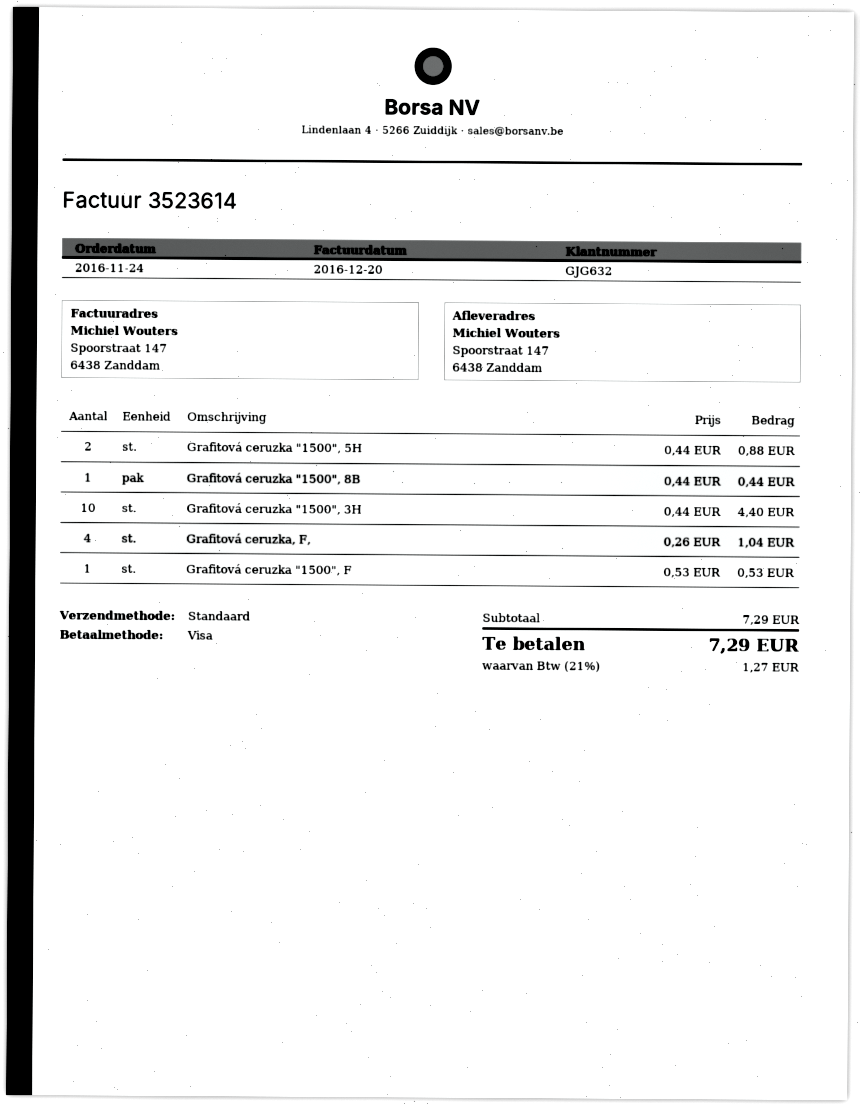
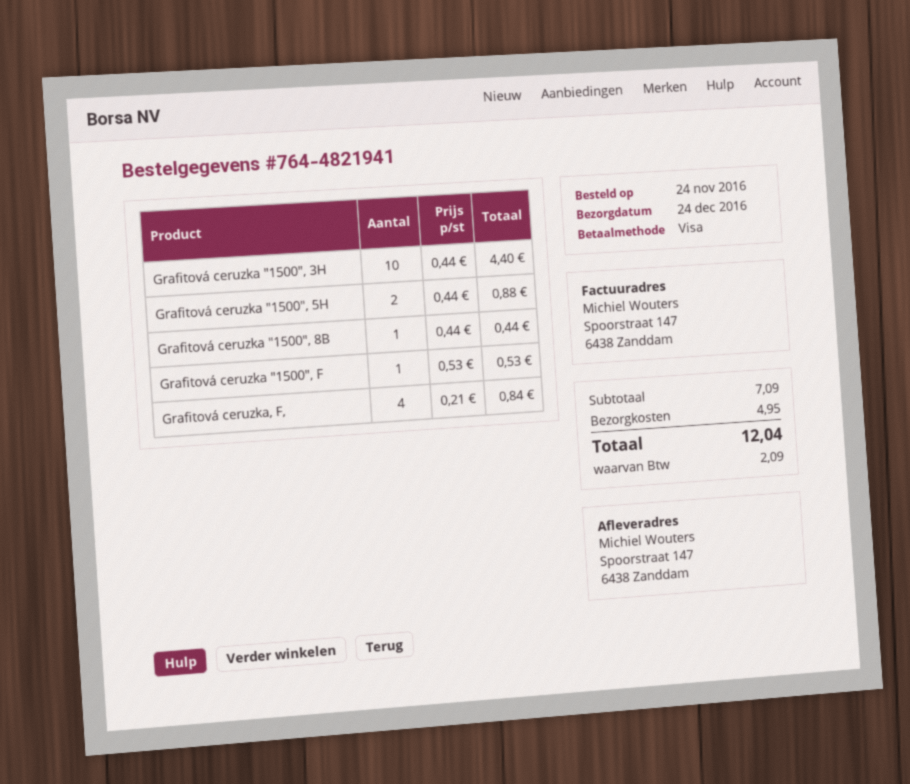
Grafitová ceruzka, F,: 4 x 0.26 = 1.04 -> 4 x 0.21 = 0.84
subtotal: 7.29 -> 7.09
shipping: none -> 4.95
tax: 1.27 -> 2.09
total: 7.29 -> 12.04

